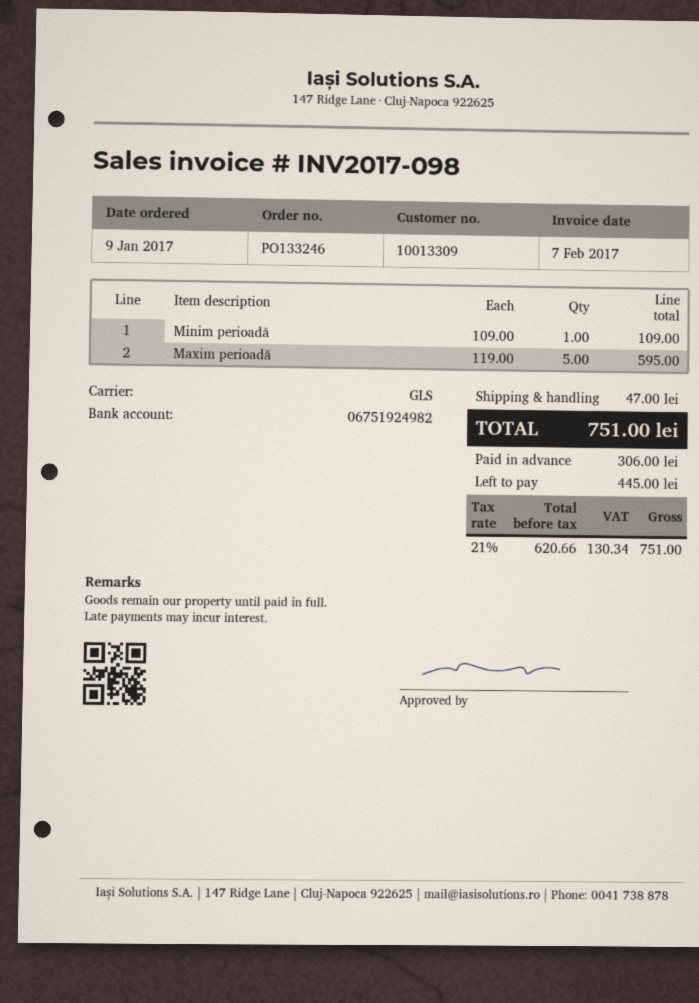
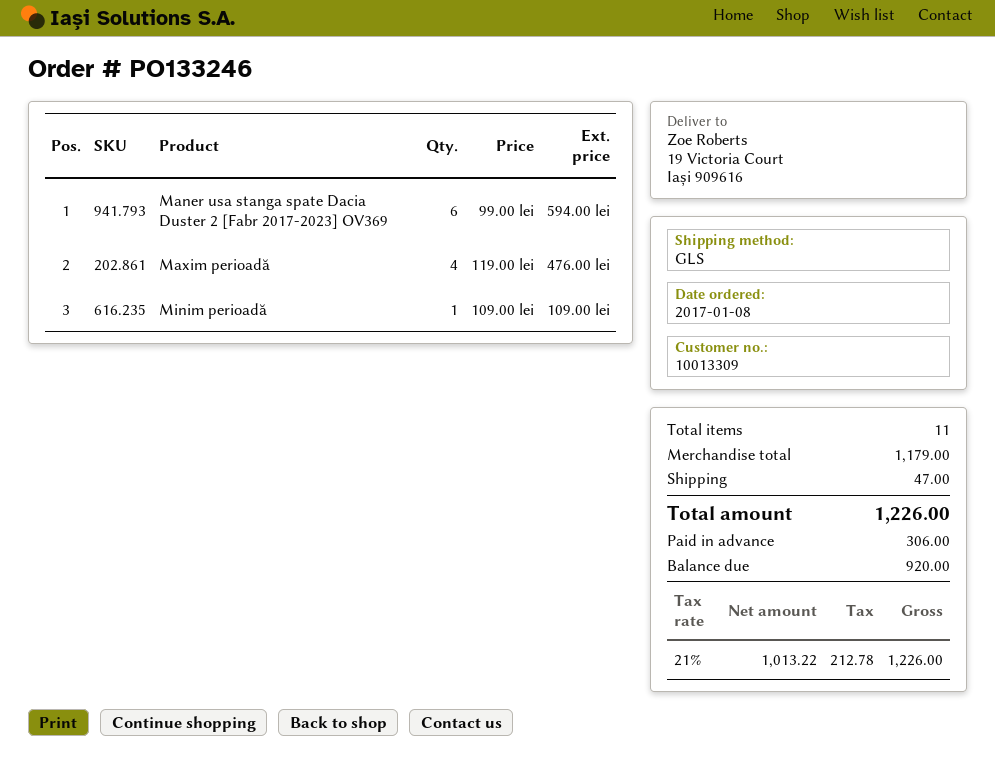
order date: 2017-01-09 -> 2017-01-08
Maxim perioadă: 5 x 119.00 = 595.00 -> 4 x 119.00 = 476.00
Maner usa stanga spate Dacia Duster 2 [Fabr 2017-2023] OV369: none -> 6 x 99.00 = 594.00
net: 620.66 -> 1013.22
tax: 21% = 130.34 -> 21% = 212.78
total: 751.00 -> 1226.00
balance: 445.00 -> 920.00

